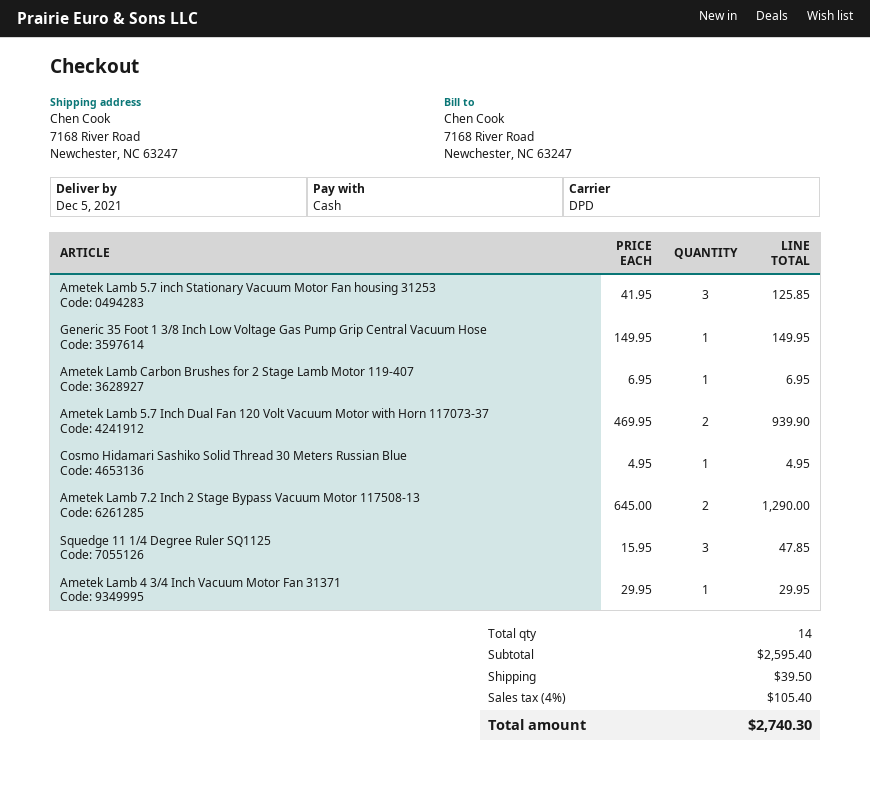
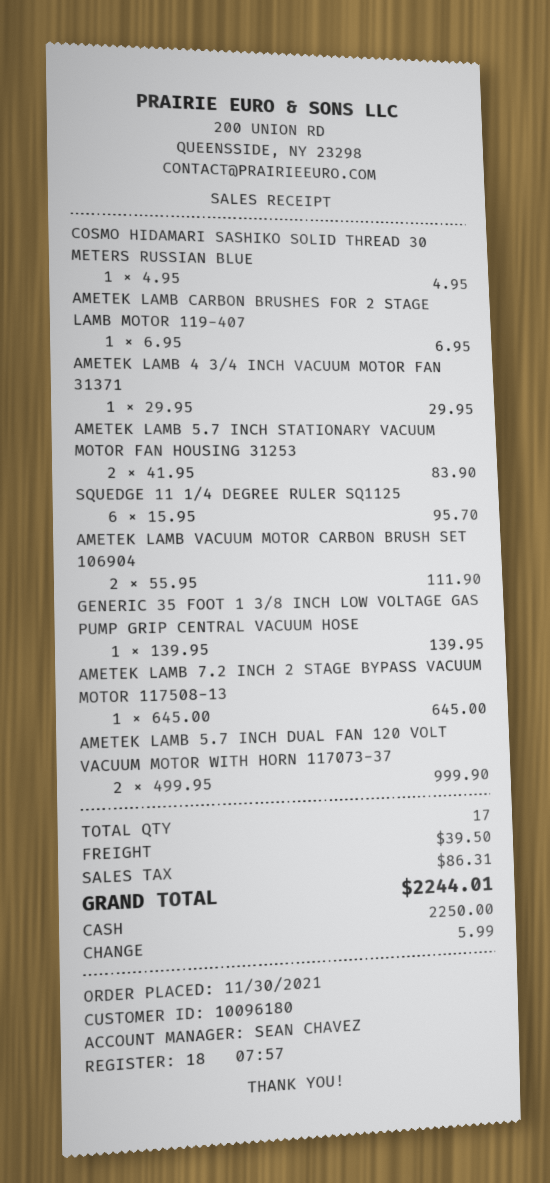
Ametek Lamb 5.7 inch Stationary Vacuum Motor Fan housing 31253: 3 x 41.95 = 125.85 -> 2 x 41.95 = 83.90
Generic 35 Foot 1 3/8 Inch Low Voltage Gas Pump Grip Central Vacuum Hose: 1 x 149.95 = 149.95 -> 1 x 139.95 = 139.95
Ametek Lamb 5.7 Inch Dual Fan 120 Volt Vacuum Motor with Horn 117073-37: 2 x 469.95 = 939.90 -> 2 x 499.95 = 999.90
Ametek Lamb 7.2 Inch 2 Stage Bypass Vacuum Motor 117508-13: 2 x 645.00 = 1290.00 -> 1 x 645.00 = 645.00
Squedge 11 1/4 Degree Ruler SQ1125: 3 x 15.95 = 47.85 -> 6 x 15.95 = 95.70
AMETEK LAMB VACUUM MOTOR CARBON BRUSH SET 106904: none -> 2 x 55.95 = 111.90
total quantity: 14 -> 17
tax: 105.40 -> 86.31
total: 2740.30 -> 2244.01

